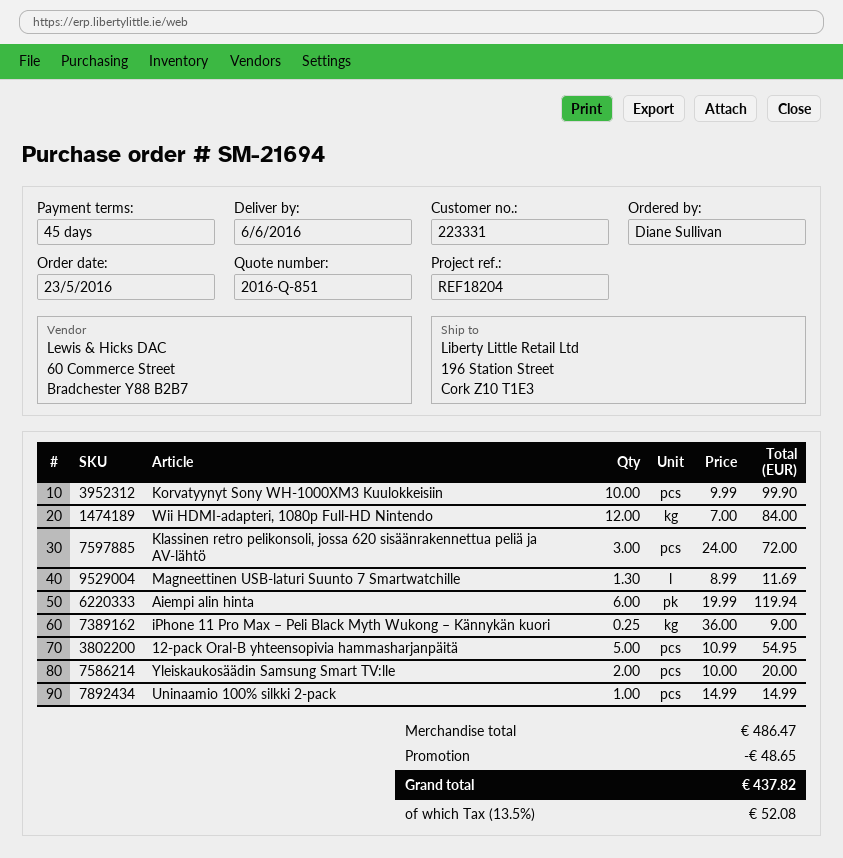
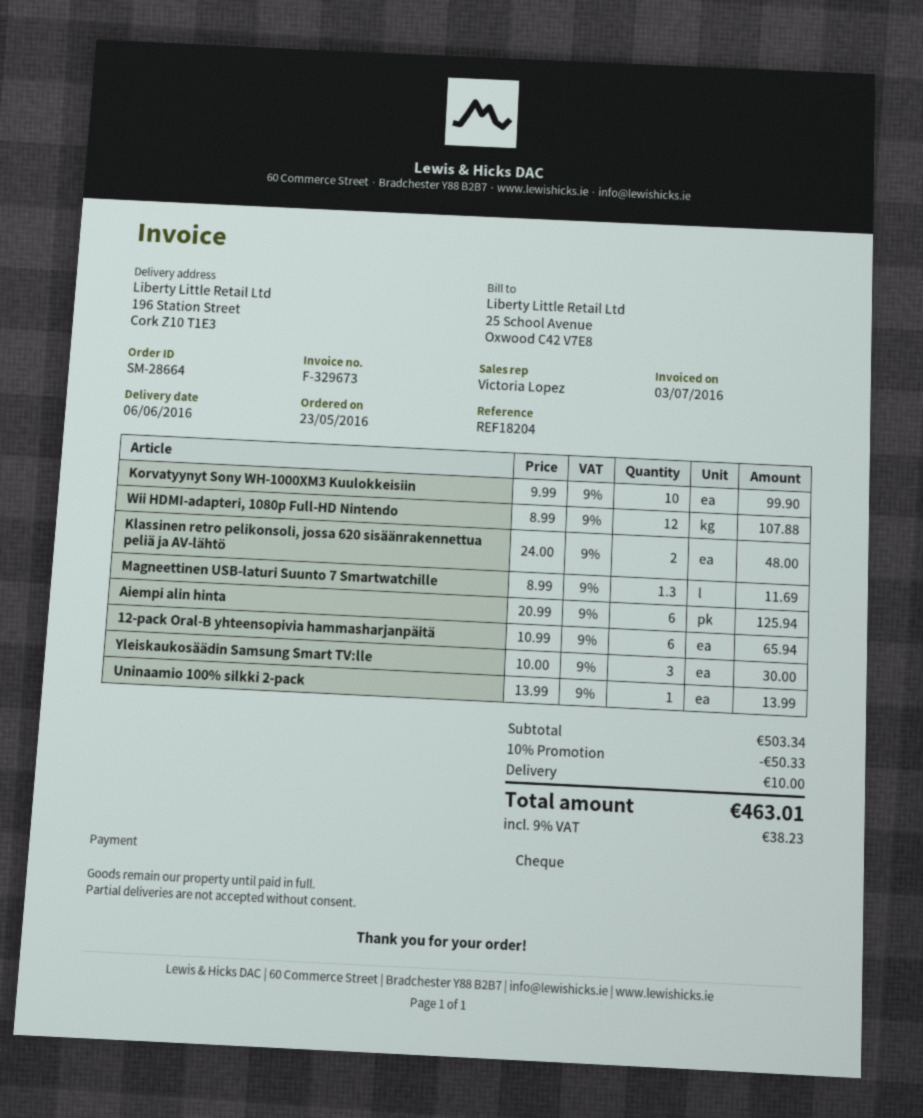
order number: SM-21694 -> SM-28664
Wii HDMI-adapteri, 1080p Full-HD Nintendo: 12 x 7.00 = 84.00 -> 12 x 8.99 = 107.88
Klassinen retro pelikonsoli, jossa 620 sisäänrakennettua peliä ja AV-lähtö: 3 x 24.00 = 72.00 -> 2 x 24.00 = 48.00
Aiempi alin hinta: 6 x 19.99 = 119.94 -> 6 x 20.99 = 125.94
iPhone 11 Pro Max – Peli Black Myth Wukong – Kännykän kuori: 0.25 x 36.00 = 9.00 -> none
12-pack Oral-B yhteensopivia hammasharjanpäitä: 5 x 10.99 = 54.95 -> 6 x 10.99 = 65.94
Yleiskaukosäädin Samsung Smart TV:lle: 2 x 10.00 = 20.00 -> 3 x 10.00 = 30.00
Uninaamio 100% silkki 2-pack: 1 x 14.99 = 14.99 -> 1 x 13.99 = 13.99
subtotal: 486.47 -> 503.34
discount: 48.65 -> 50.33
shipping: none -> 10.00
tax: 13.5% = 52.08 -> 9% = 38.23
total: 437.82 -> 463.01

